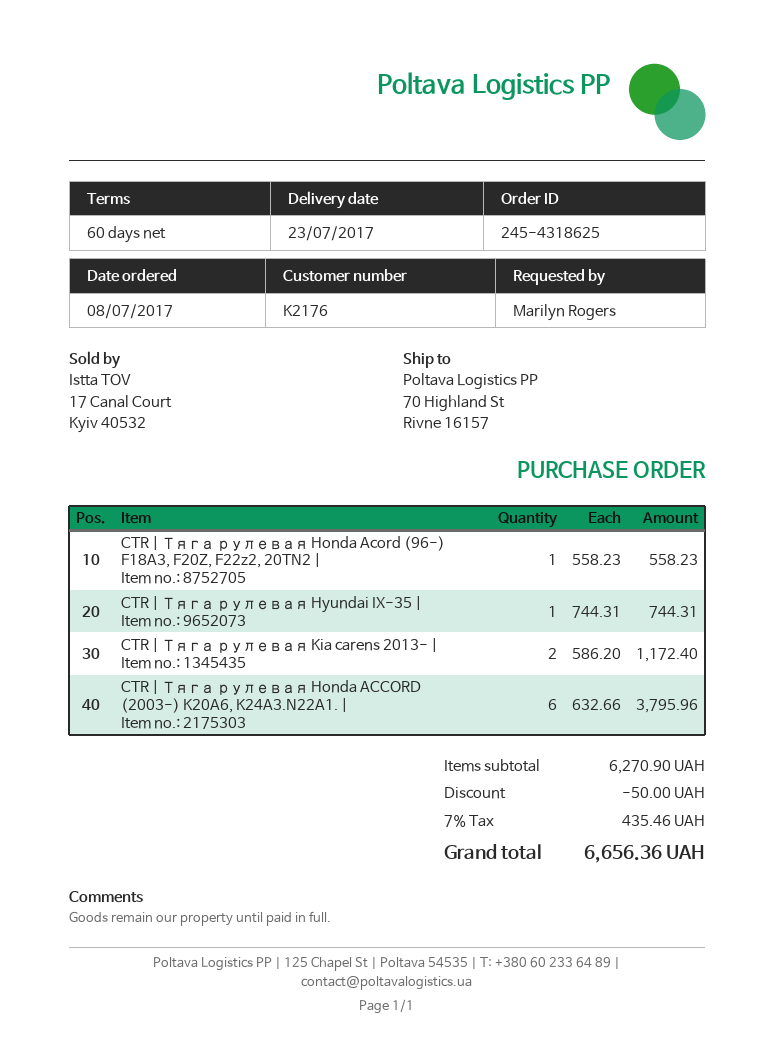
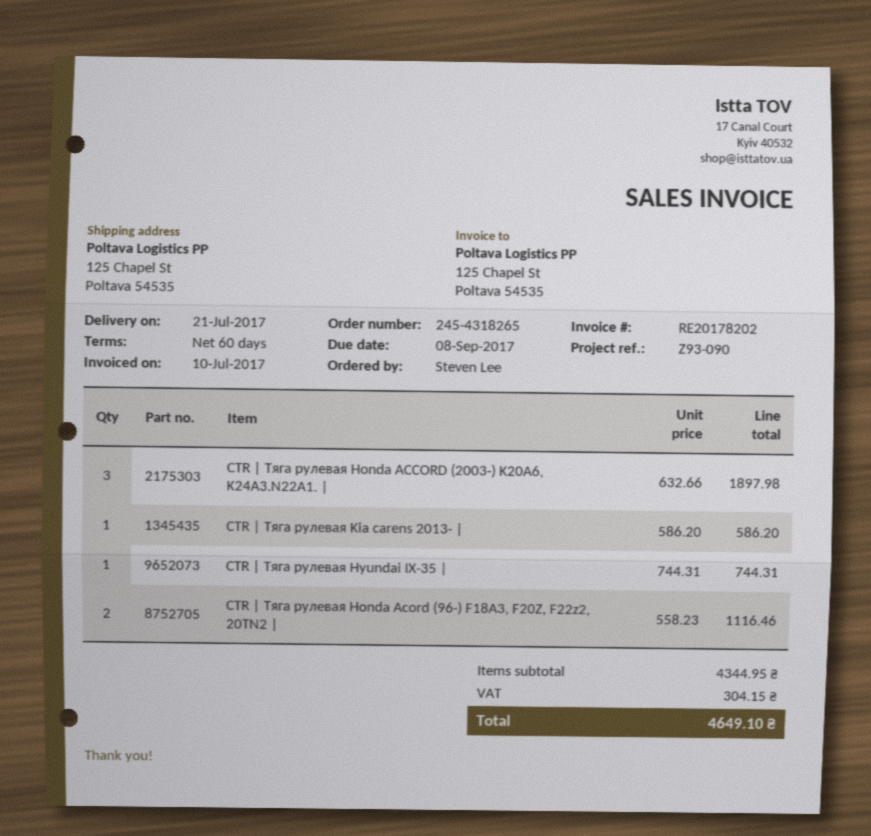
order number: 245-4318625 -> 245-4318265
delivery date: 2017-07-23 -> 2017-07-21
ordered by: Marilyn Rogers -> Steven Lee
ship to: 70 Highland St, Rivne 16157 -> 125 Chapel St, Poltava 54535
CTR | Тяга рулевая Honda Acord (96-) F18A3, F20Z, F22z2, 20TN2 |: 1 x 558.23 = 558.23 -> 2 x 558.23 = 1116.46
CTR | Тяга рулевая Kia carens 2013- |: 2 x 586.20 = 1172.40 -> 1 x 586.20 = 586.20
CTR | Тяга рулевая Honda ACCORD (2003-) K20A6, K24A3.N22A1. |: 6 x 632.66 = 3795.96 -> 3 x 632.66 = 1897.98
subtotal: 6270.90 -> 4344.95
discount: 50.00 -> none
tax: 435.46 -> 304.15
total: 6656.36 -> 4649.10

